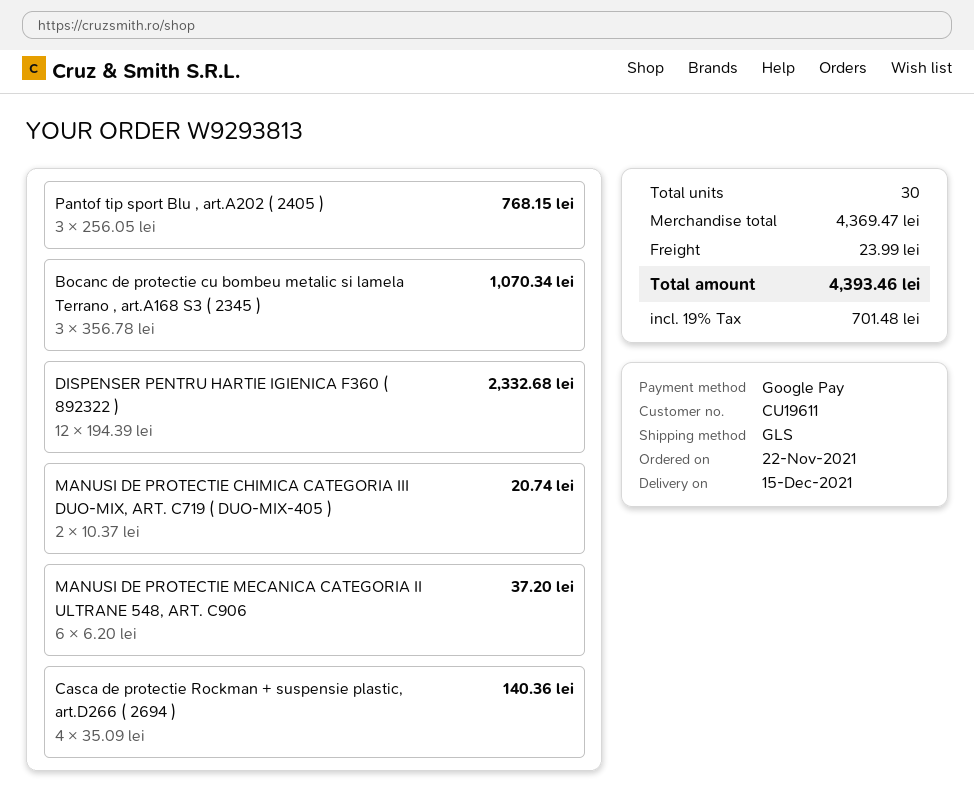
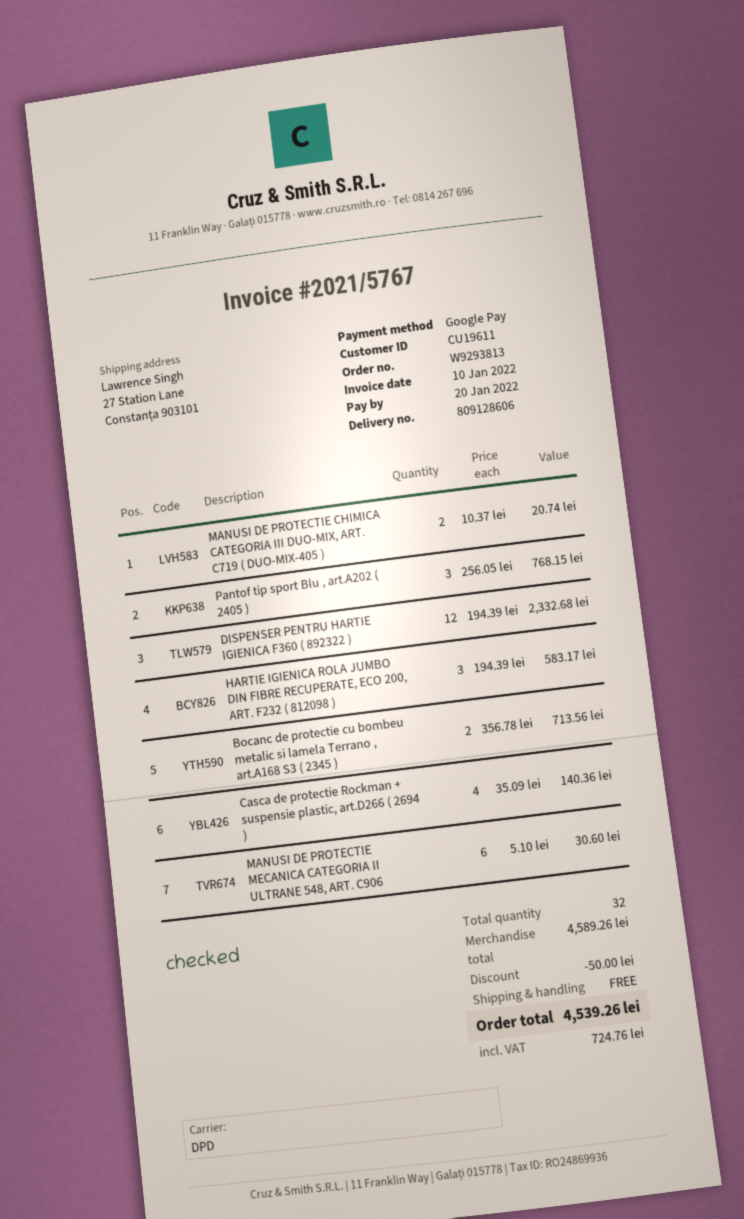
shipping method: GLS -> DPD
Bocanc de protectie cu bombeu metalic si lamela Terrano , art.A168 S3 ( 2345 ): 3 x 356.78 = 1070.34 -> 2 x 356.78 = 713.56
MANUSI DE PROTECTIE MECANICA CATEGORIA II ULTRANE 548, ART. C906: 6 x 6.20 = 37.20 -> 6 x 5.10 = 30.60
HARTIE IGIENICA ROLA JUMBO DIN FIBRE RECUPERATE, ECO 200, ART. F232 ( 812098 ): none -> 3 x 194.39 = 583.17
total quantity: 30 -> 32
subtotal: 4369.47 -> 4589.26
discount: none -> 50.00
shipping: 23.99 -> 0.00
tax: 701.48 -> 724.76
total: 4393.46 -> 4539.26

